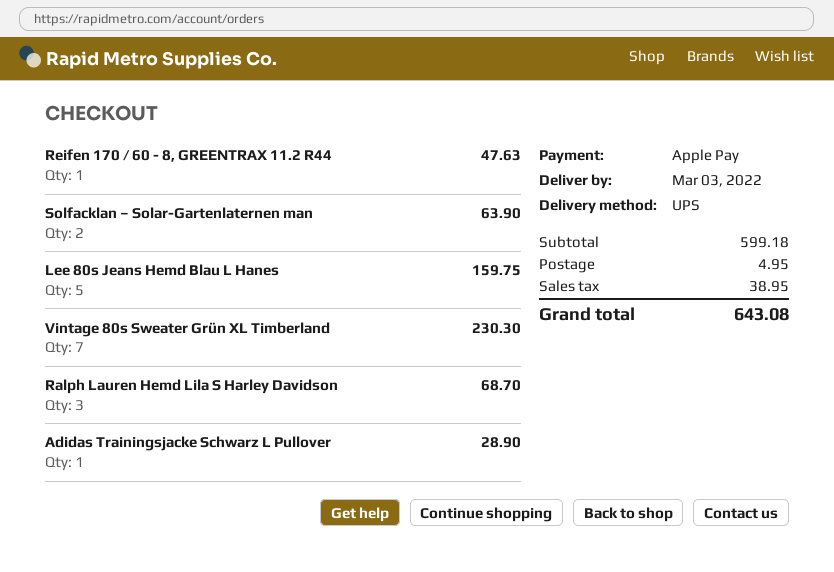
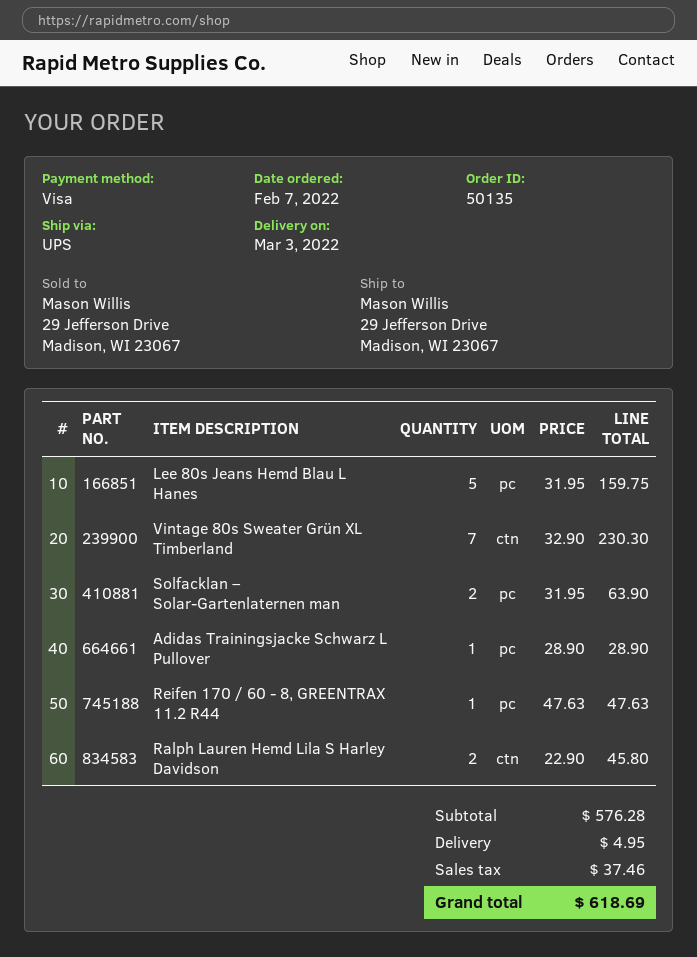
payment method: Apple Pay -> Visa
Ralph Lauren Hemd Lila S Harley Davidson: 3 for 68.70 -> 2 for 45.80
subtotal: 599.18 -> 576.28
tax: 38.95 -> 37.46
total: 643.08 -> 618.69

